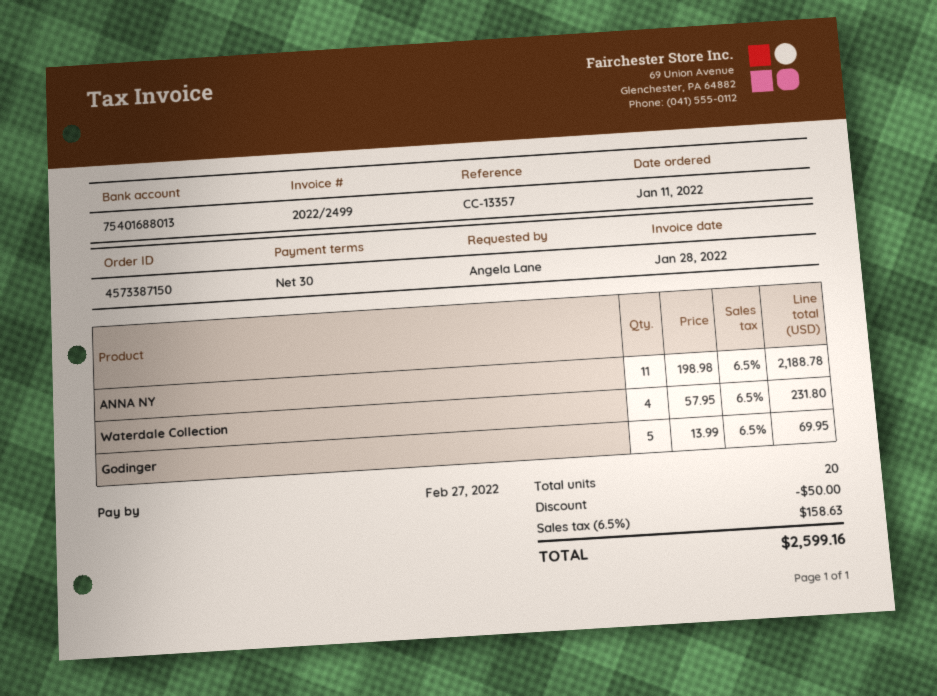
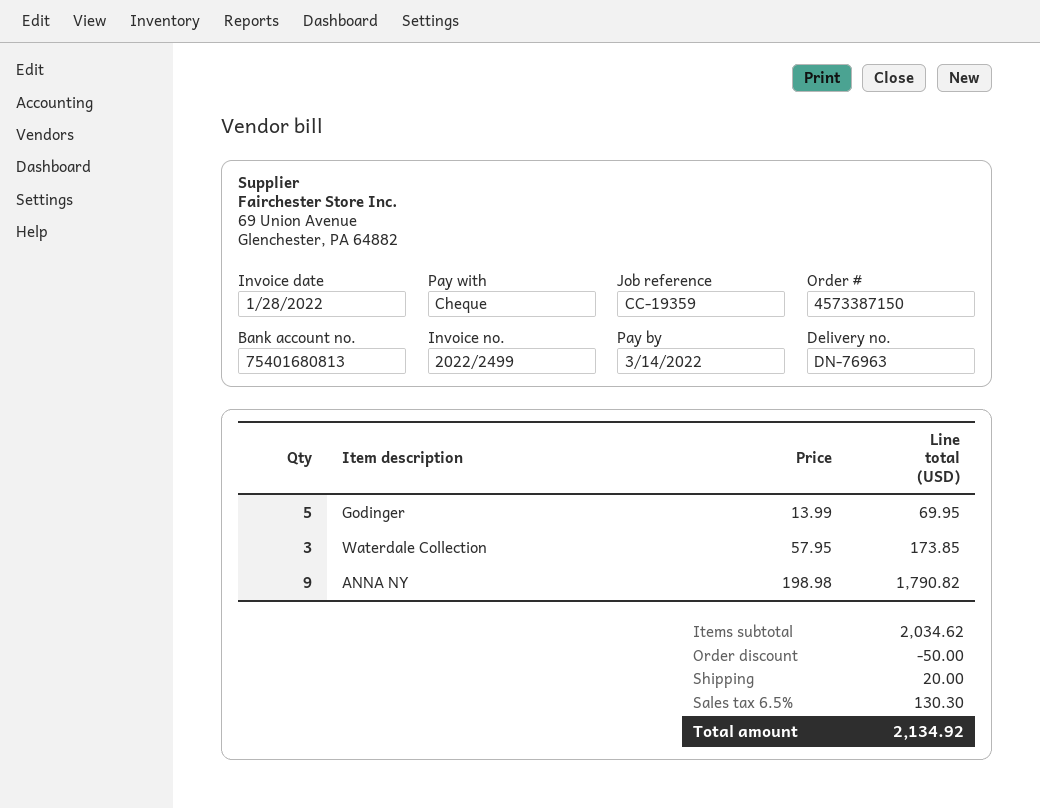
due date: 2022-02-27 -> 2022-03-14
reference: CC-13357 -> CC-19359
bank account: 75401688013 -> 75401680813
ANNA NY: 11 x 198.98 = 2188.78 -> 9 x 198.98 = 1790.82
Waterdale Collection: 4 x 57.95 = 231.80 -> 3 x 57.95 = 173.85
shipping: none -> 20.00
tax: 6.5% = 158.63 -> 6.5% = 130.30
total: 2599.16 -> 2134.92

